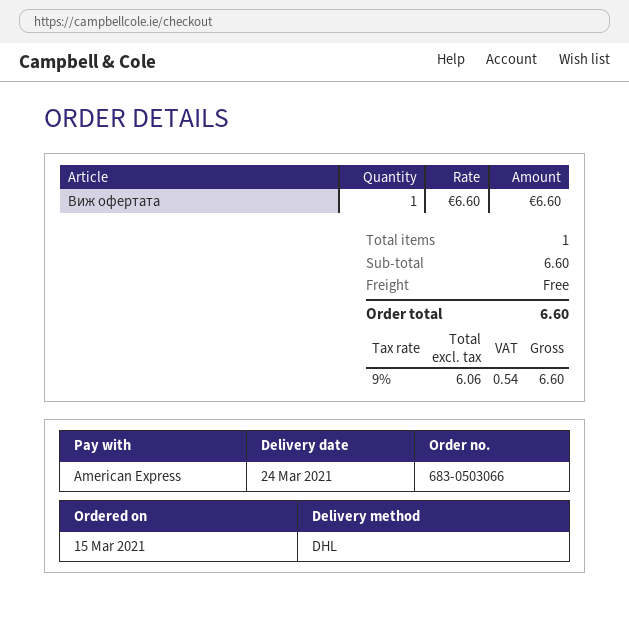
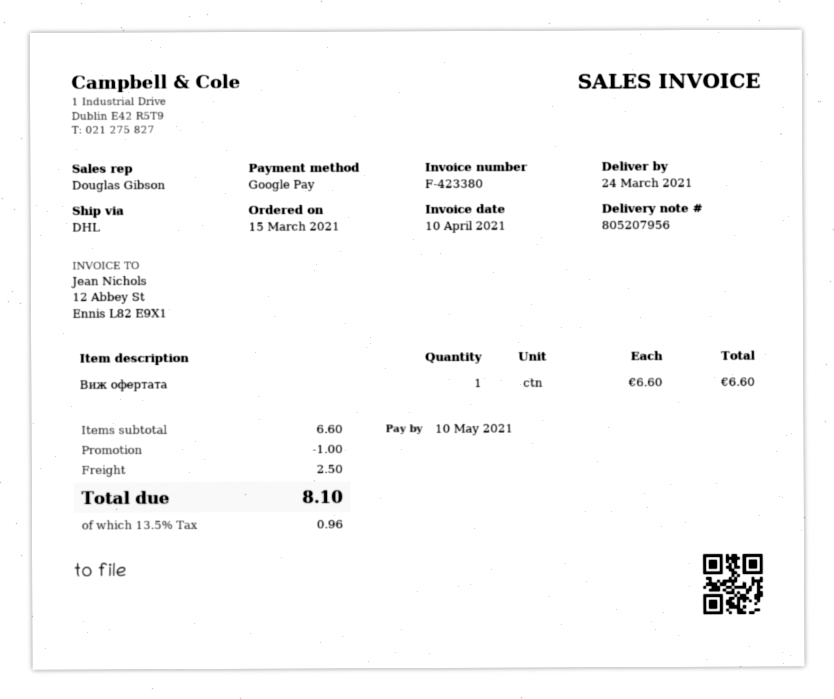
payment method: American Express -> Google Pay
discount: none -> 1.00
shipping: 0.00 -> 2.50
tax: 9% = 0.54 -> 13.5% = 0.96
total: 6.60 -> 8.10

